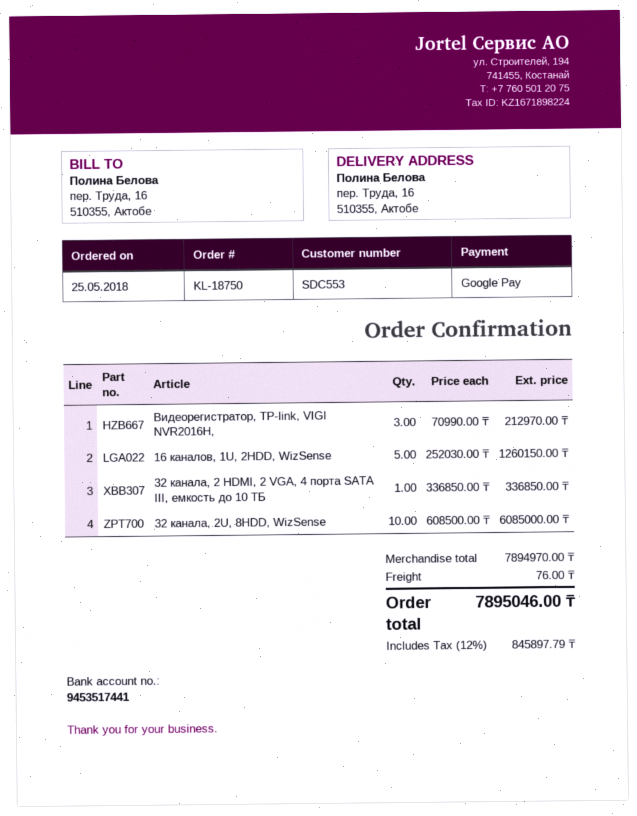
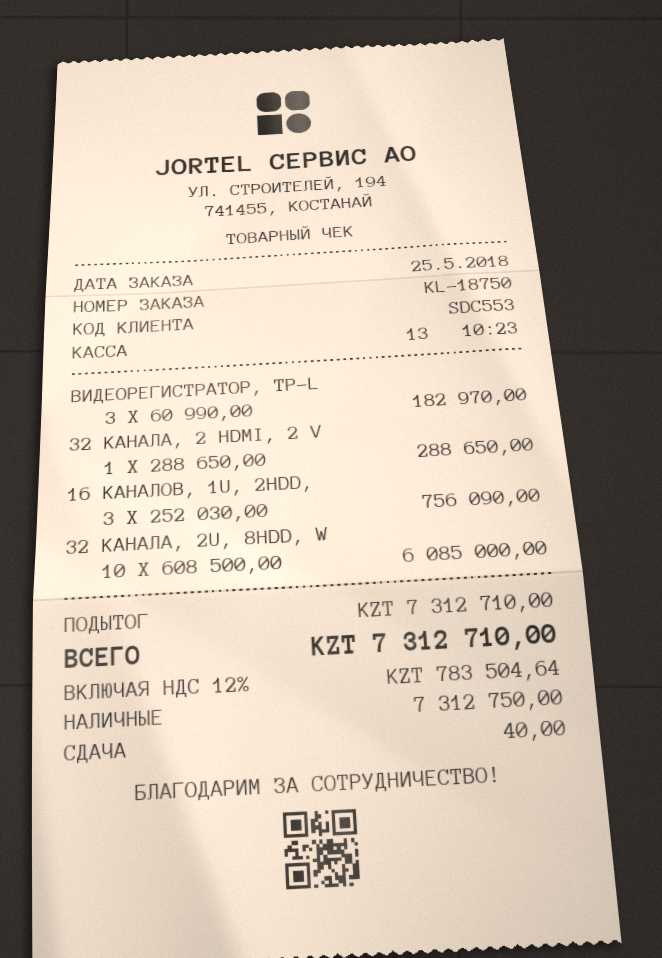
payment method: Google Pay -> cash
Видеорегистратор, TP-link, VIGI NVR2016H,: 3 x 70990.00 = 212970.00 -> 3 x 60990.00 = 182970.00
16 каналов, 1U, 2HDD, WizSense: 5 x 252030.00 = 1260150.00 -> 3 x 252030.00 = 756090.00
32 канала, 2 HDMI, 2 VGA, 4 порта SATA III, емкость до 10 ТБ: 1 x 336850.00 = 336850.00 -> 1 x 288650.00 = 288650.00
subtotal: 7894970.00 -> 7312710.00
shipping: 76.00 -> none
tax: 12% = 845897.79 -> 12% = 783504.64
total: 7895046.00 -> 7312710.00

